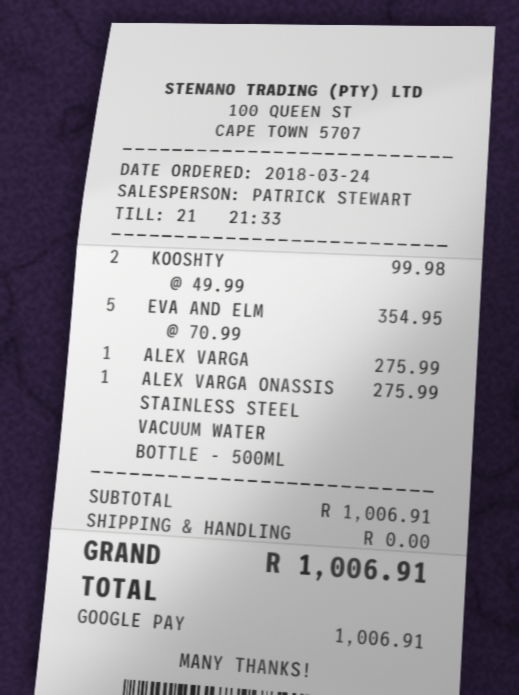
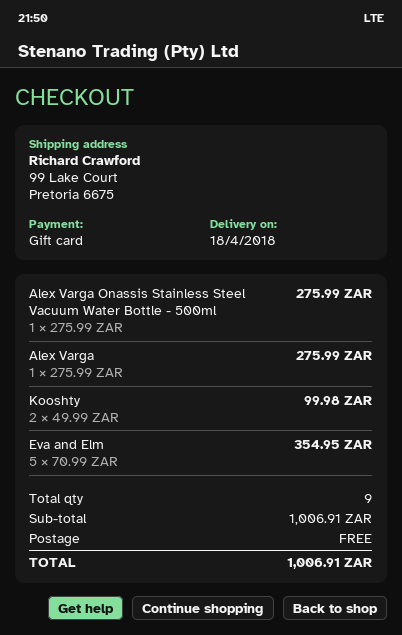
payment method: Google Pay -> gift card

